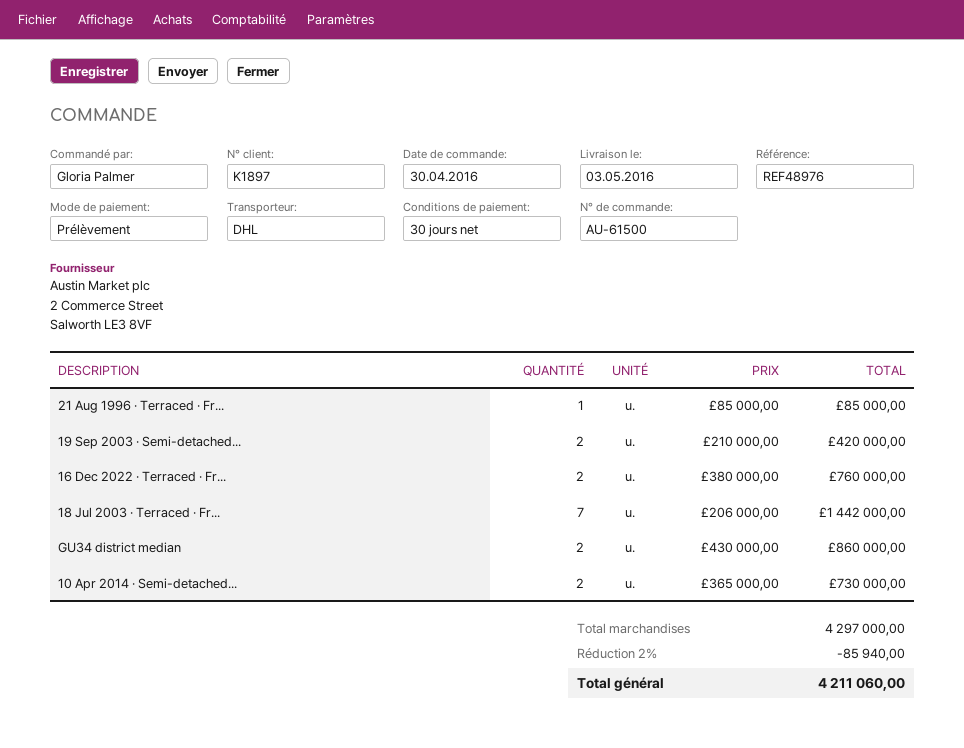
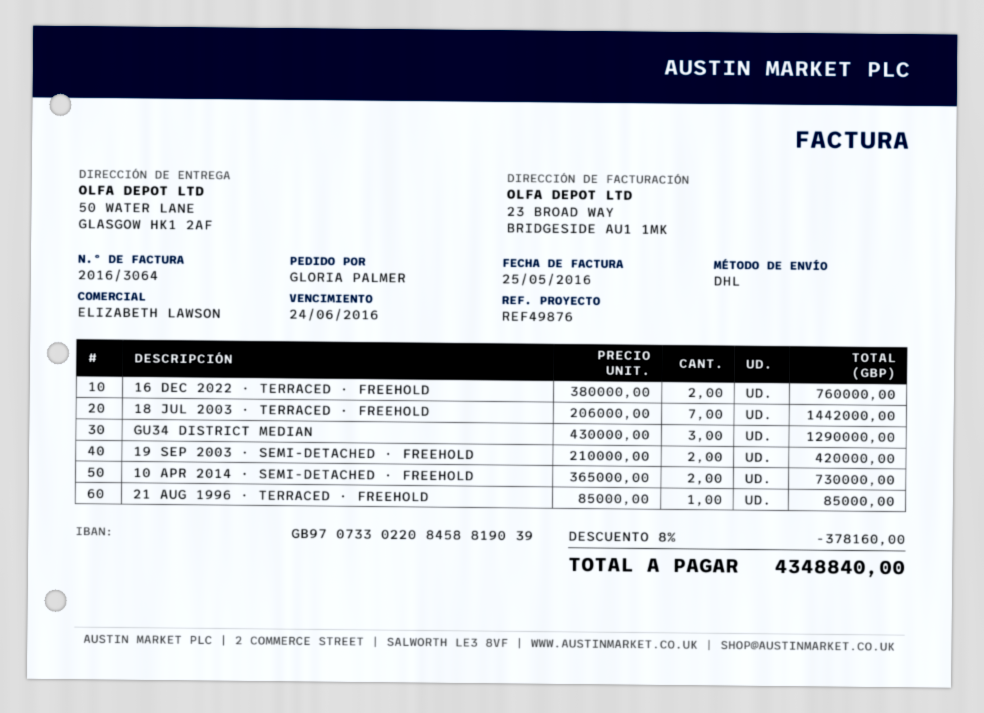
reference: REF48976 -> REF49876
GU34 district median: 2 x 430000.00 = 860000.00 -> 3 x 430000.00 = 1290000.00
discount: 2% = 85940.00 -> 8% = 378160.00
total: 4211060.00 -> 4348840.00

